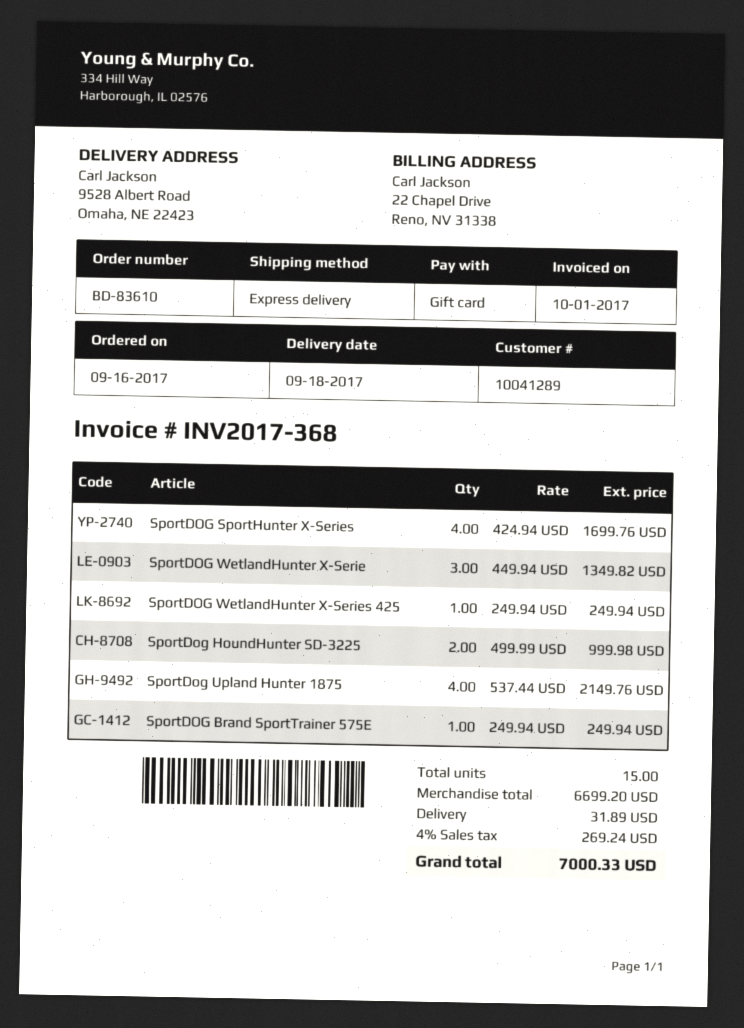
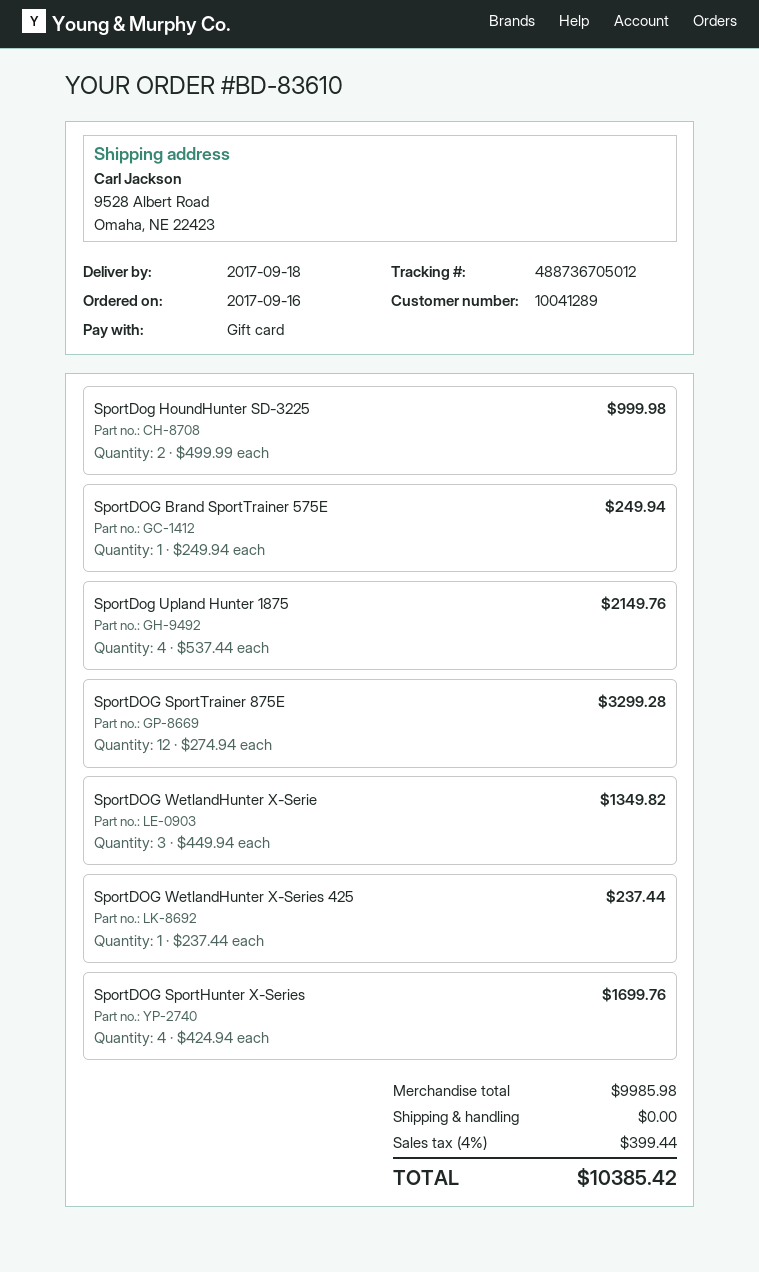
SportDOG WetlandHunter X-Series 425: 1 x 249.94 = 249.94 -> 1 x 237.44 = 237.44
SportDOG SportTrainer 875E: none -> 12 x 274.94 = 3299.28
subtotal: 6699.20 -> 9985.98
shipping: 31.89 -> 0.00
tax: 4% = 269.24 -> 4% = 399.44
total: 7000.33 -> 10385.42

